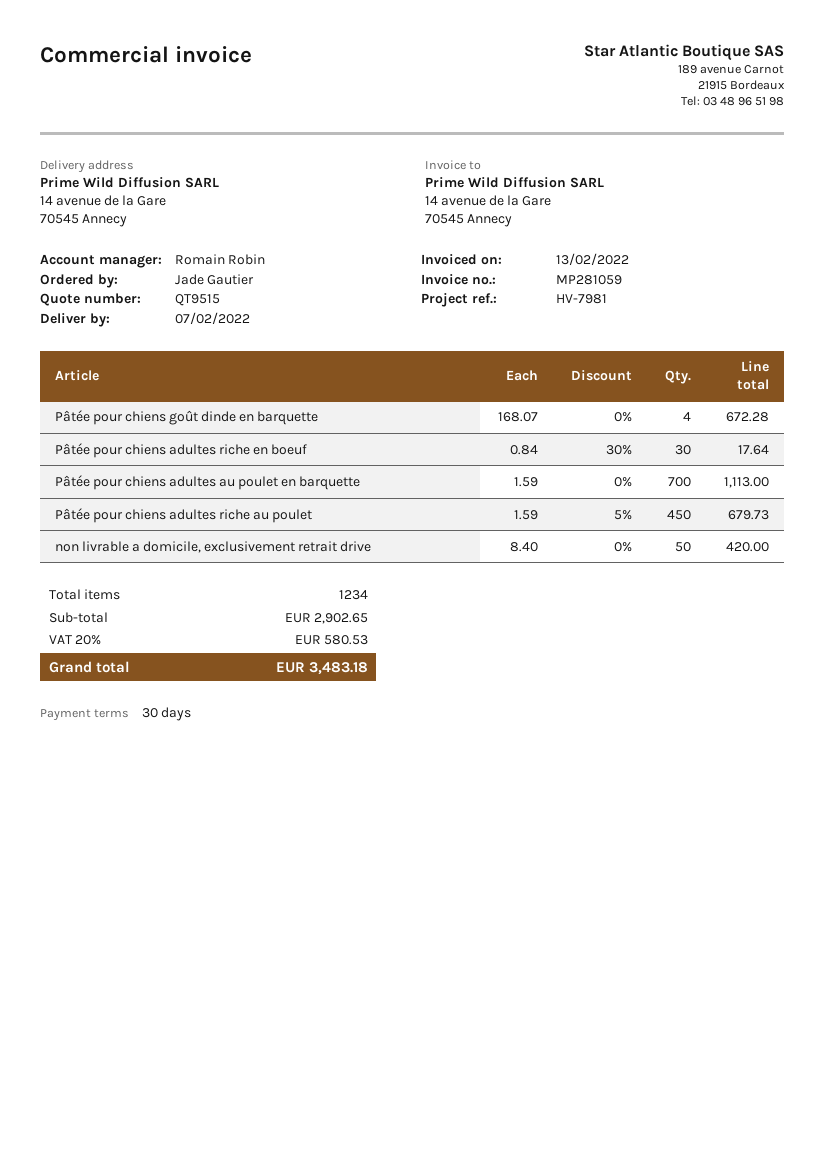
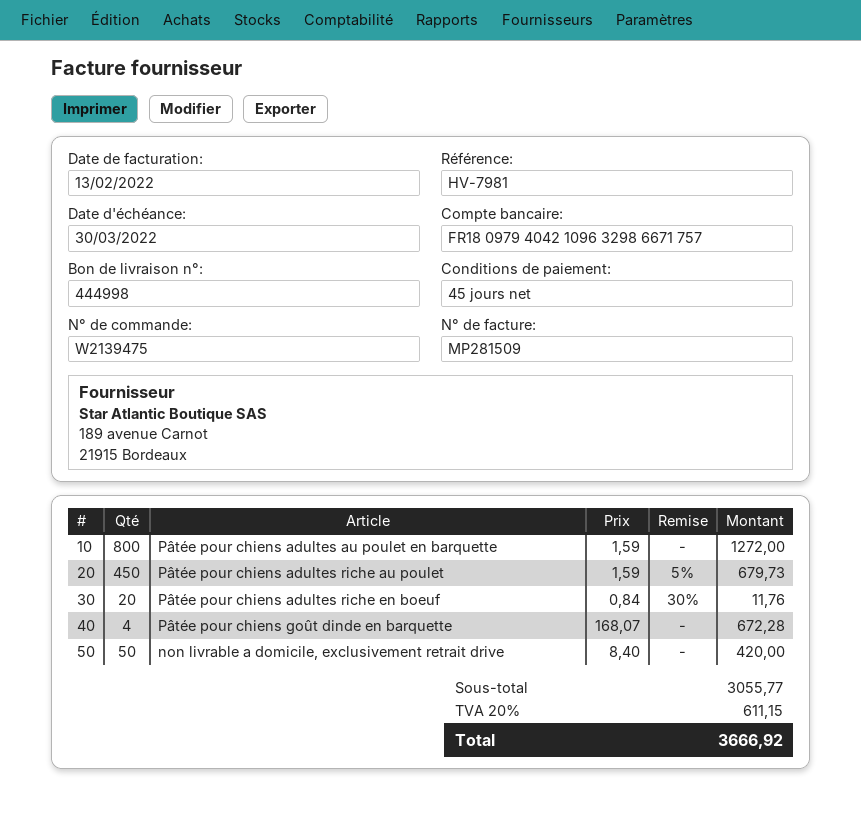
invoice number: MP281059 -> MP281509
payment terms: 30 days -> 45 days
Pâtée pour chiens adultes riche en boeuf: 30 x 0.84 - 30% = 17.64 -> 20 x 0.84 - 30% = 11.76
Pâtée pour chiens adultes au poulet en barquette: 700 x 1.59 = 1113.00 -> 800 x 1.59 = 1272.00
subtotal: 2902.65 -> 3055.77
tax: 20% = 580.53 -> 20% = 611.15
total: 3483.18 -> 3666.92

